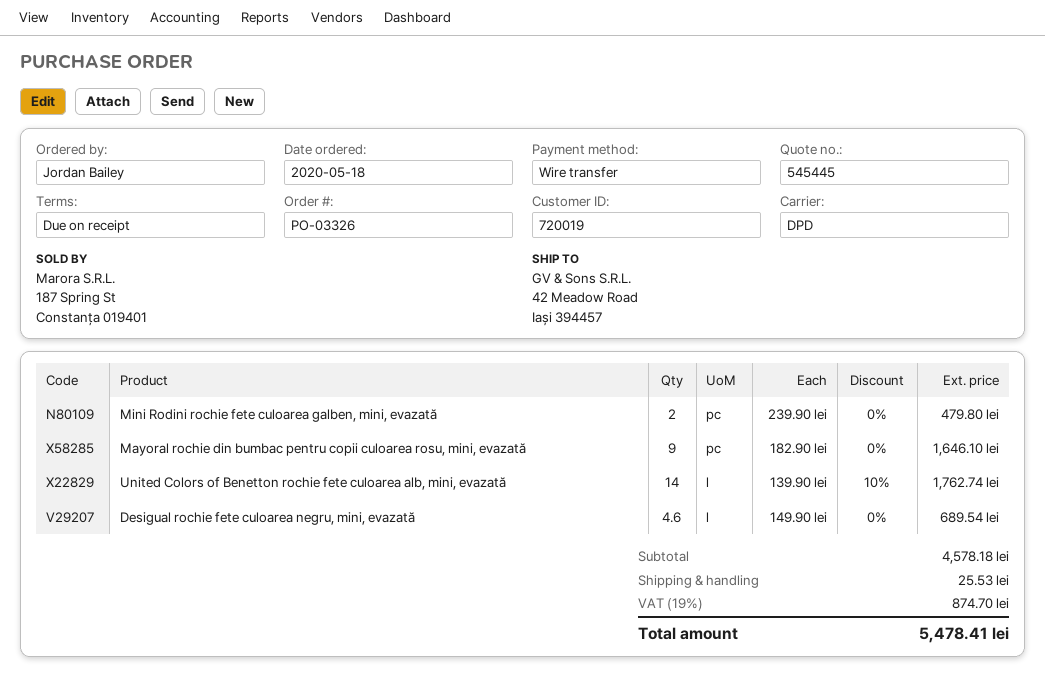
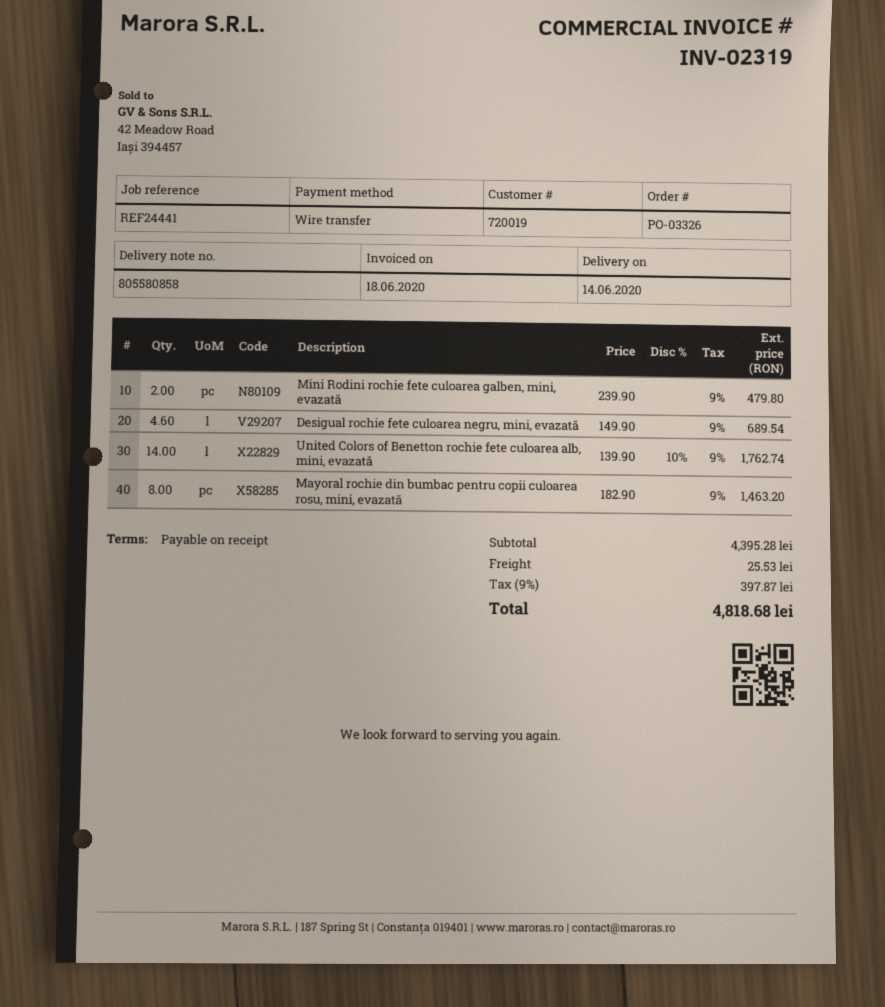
Mayoral rochie din bumbac pentru copii culoarea rosu, mini, evazată: 9 x 182.90 = 1646.10 -> 8 x 182.90 = 1463.20
subtotal: 4578.18 -> 4395.28
tax: 19% = 874.70 -> 9% = 397.87
total: 5478.41 -> 4818.68

